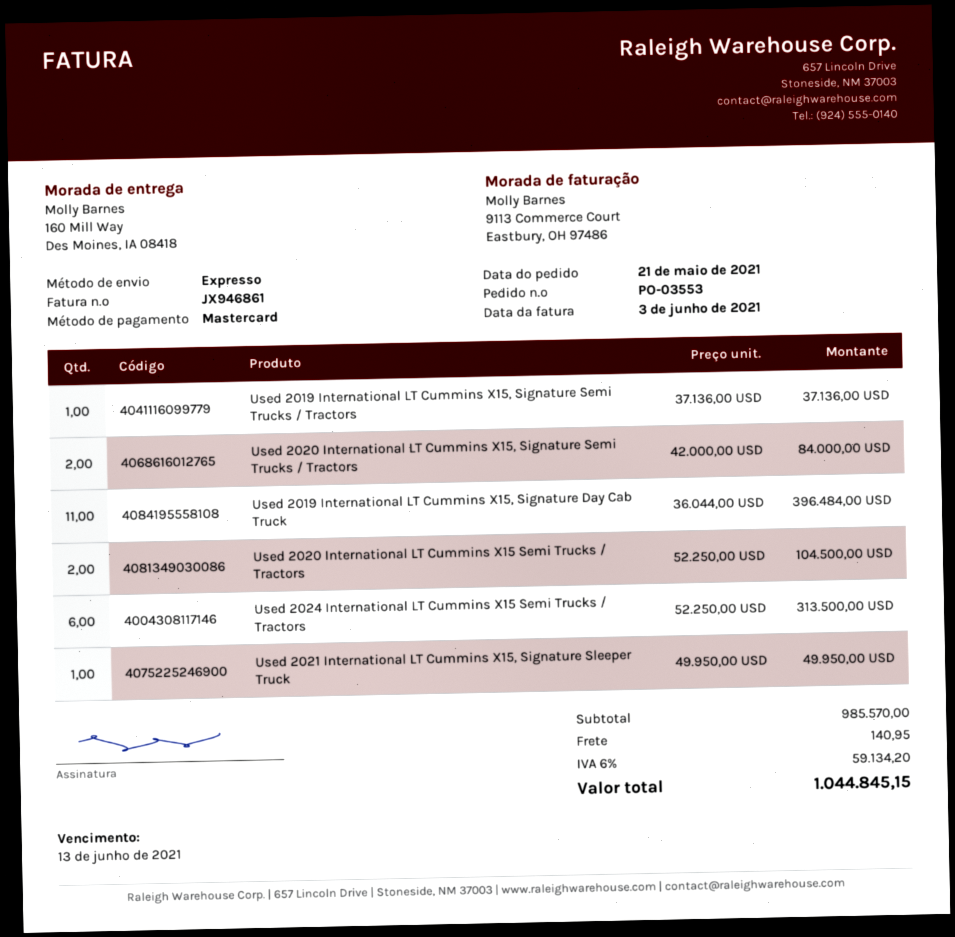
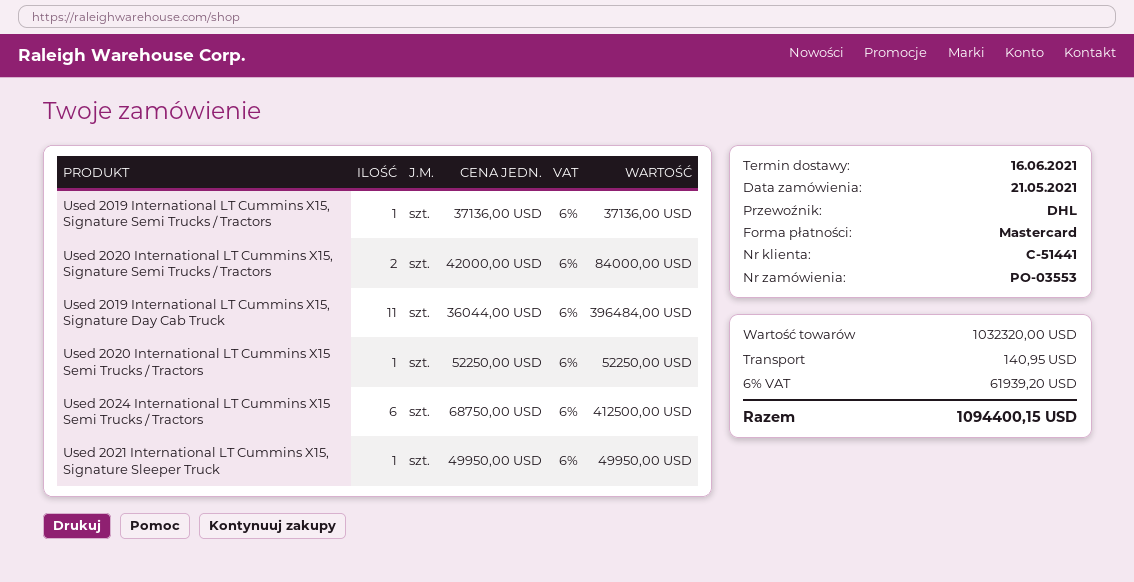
shipping method: express -> DHL
Used 2020 International LT Cummins X15 Semi Trucks / Tractors: 2 x 52250.00 = 104500.00 -> 1 x 52250.00 = 52250.00
Used 2024 International LT Cummins X15 Semi Trucks / Tractors: 6 x 52250.00 = 313500.00 -> 6 x 68750.00 = 412500.00
subtotal: 985570.00 -> 1032320.00
tax: 6% = 59134.20 -> 6% = 61939.20
total: 1044845.15 -> 1094400.15

